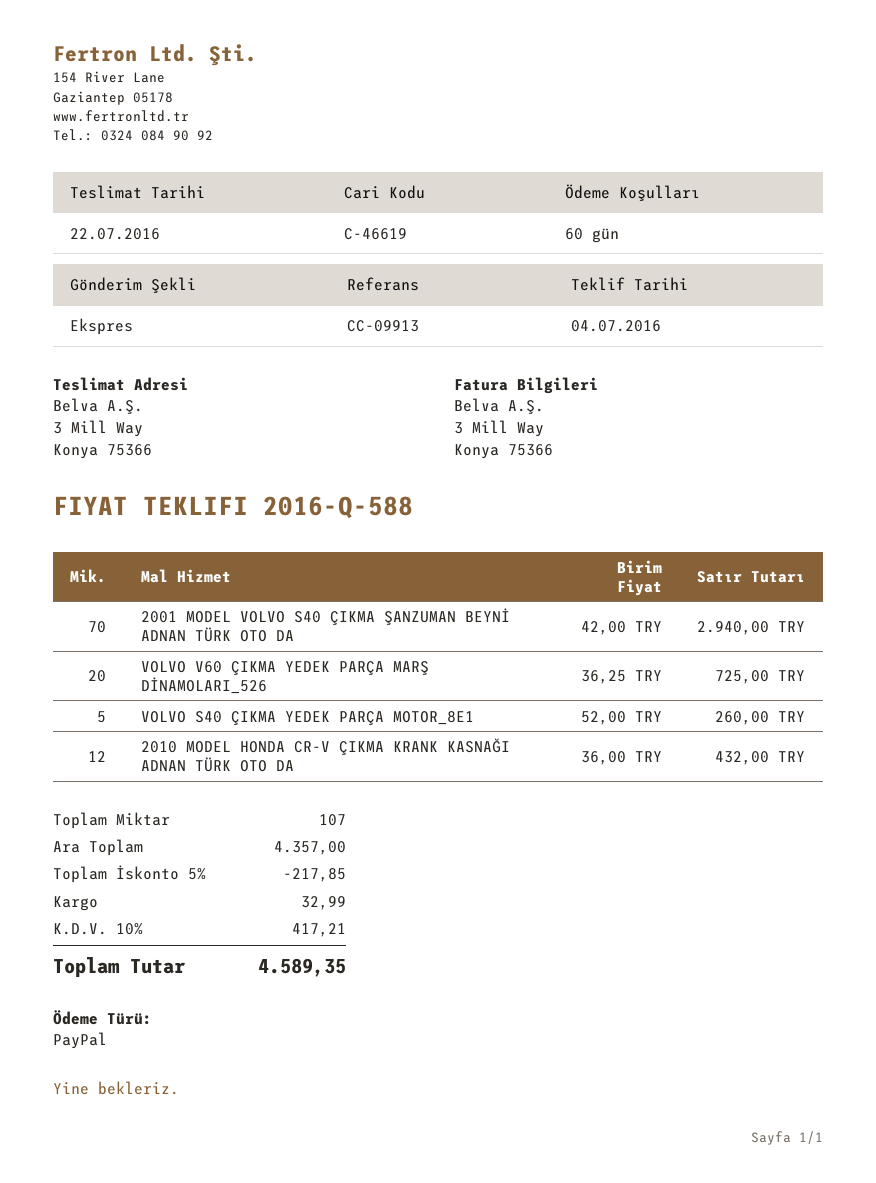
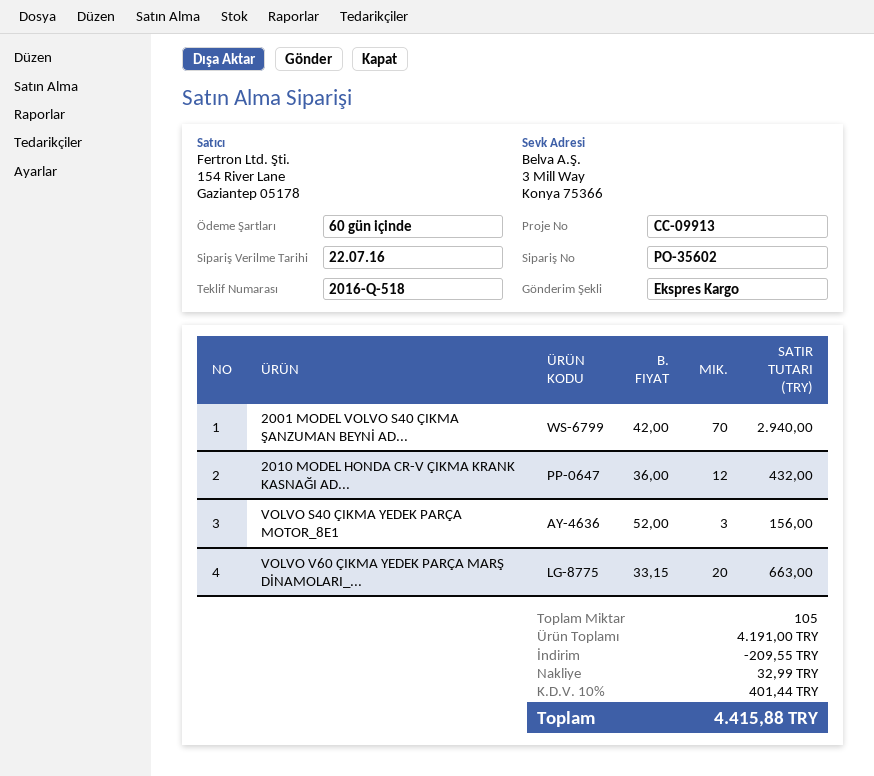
quote number: 2016-Q-588 -> 2016-Q-518
VOLVO V60 ÇIKMA YEDEK PARÇA MARŞ DİNAMOLARI_526: 20 x 36.25 = 725.00 -> 20 x 33.15 = 663.00
VOLVO S40 ÇIKMA YEDEK PARÇA MOTOR_8E1: 5 x 52.00 = 260.00 -> 3 x 52.00 = 156.00
total quantity: 107 -> 105
subtotal: 4357.00 -> 4191.00
discount: 217.85 -> 209.55
tax: 10% = 417.21 -> 10% = 401.44
total: 4589.35 -> 4415.88

